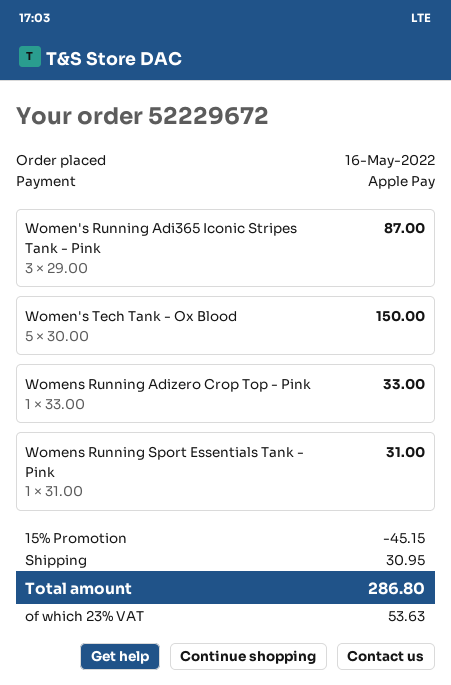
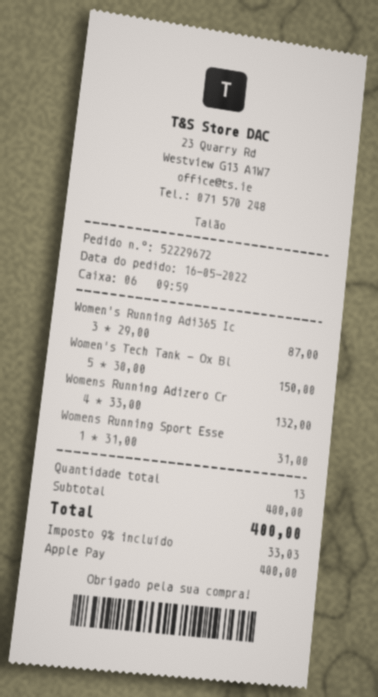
Womens Running Adizero Crop Top - Pink: 1 x 33.00 = 33.00 -> 4 x 33.00 = 132.00
discount: 15% = 45.15 -> none
shipping: 30.95 -> none
tax: 23% = 53.63 -> 9% = 33.03
total: 286.80 -> 400.00

